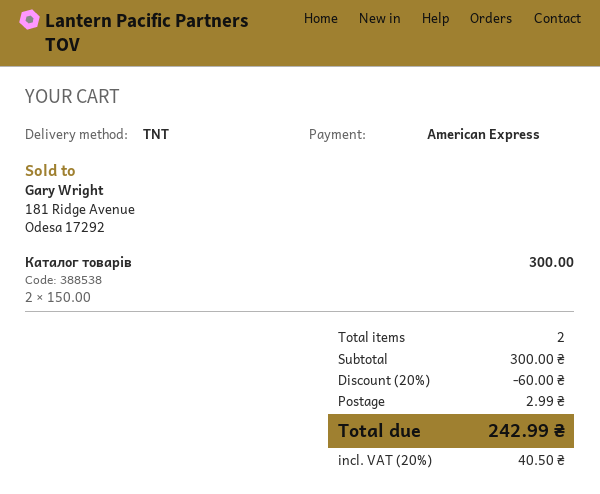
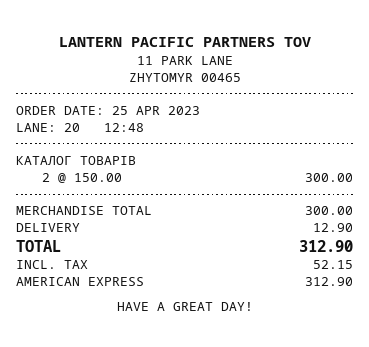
discount: 20% = 60.00 -> none
shipping: 2.99 -> 12.90
tax: 40.50 -> 52.15
total: 242.99 -> 312.90

